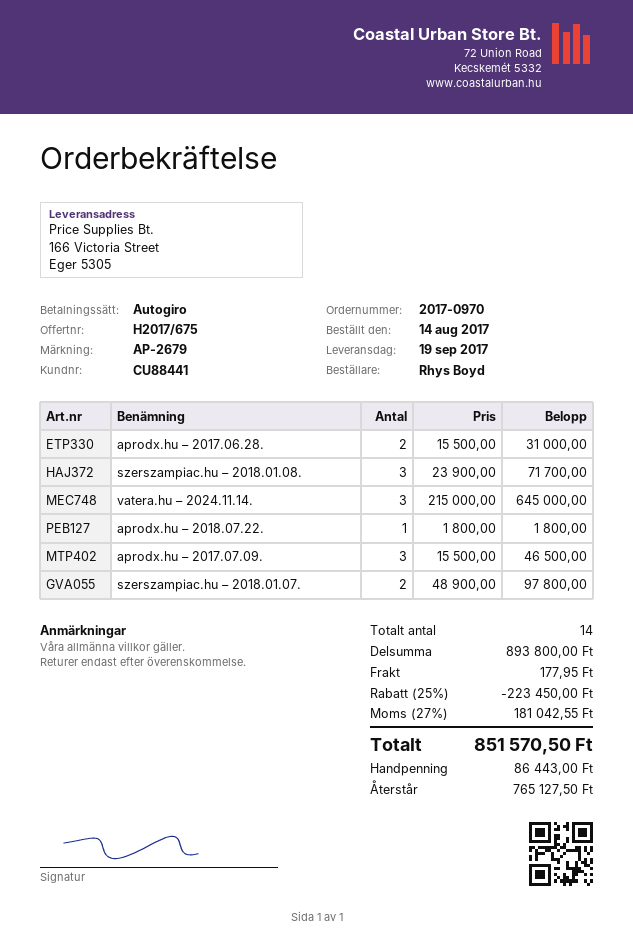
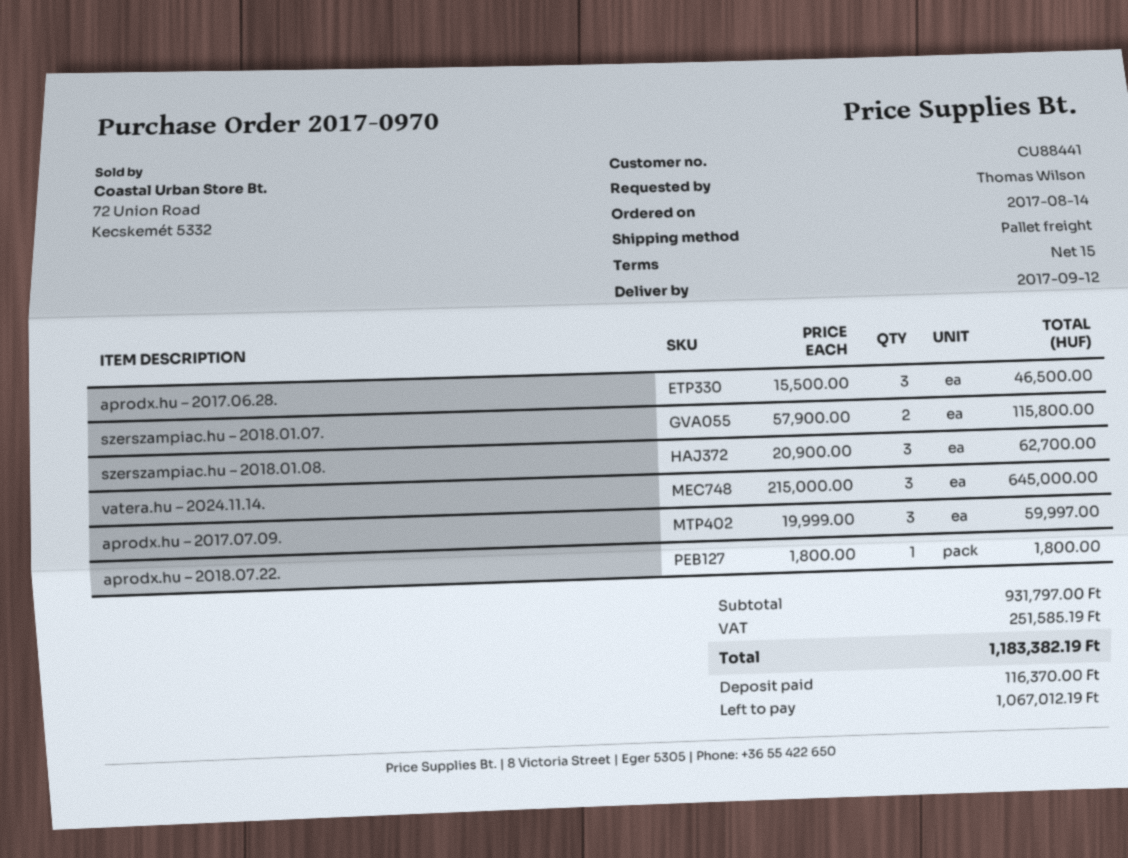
delivery date: 2017-09-19 -> 2017-09-12
ordered by: Rhys Boyd -> Thomas Wilson
aprodx.hu – 2017.06.28.: 2 x 15500.00 = 31000.00 -> 3 x 15500.00 = 46500.00
szerszampiac.hu – 2018.01.08.: 3 x 23900.00 = 71700.00 -> 3 x 20900.00 = 62700.00
aprodx.hu – 2017.07.09.: 3 x 15500.00 = 46500.00 -> 3 x 19999.00 = 59997.00
szerszampiac.hu – 2018.01.07.: 2 x 48900.00 = 97800.00 -> 2 x 57900.00 = 115800.00
subtotal: 893800.00 -> 931797.00
discount: 25% = 223450.00 -> none
shipping: 177.95 -> none
tax: 181042.55 -> 251585.19
total: 851570.50 -> 1183382.19
deposit: 86443.00 -> 116370.00
balance: 765127.50 -> 1067012.19

